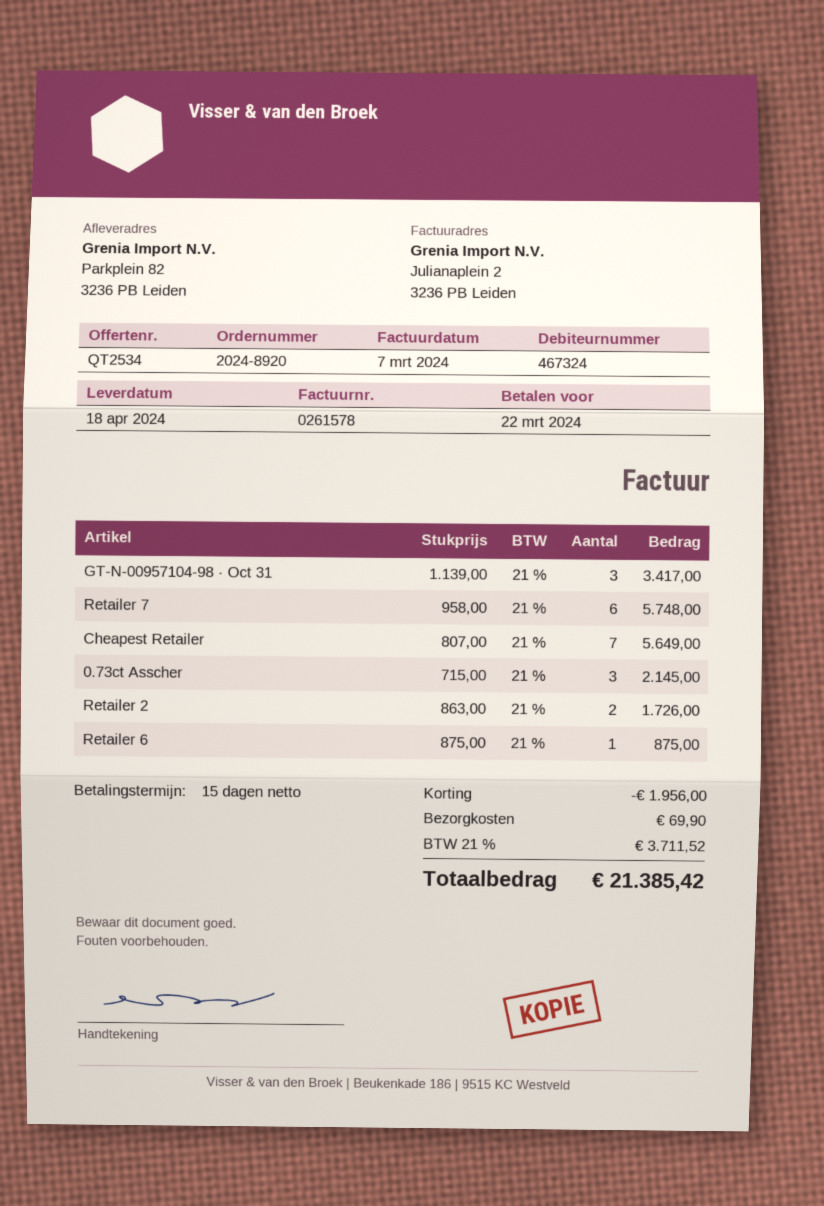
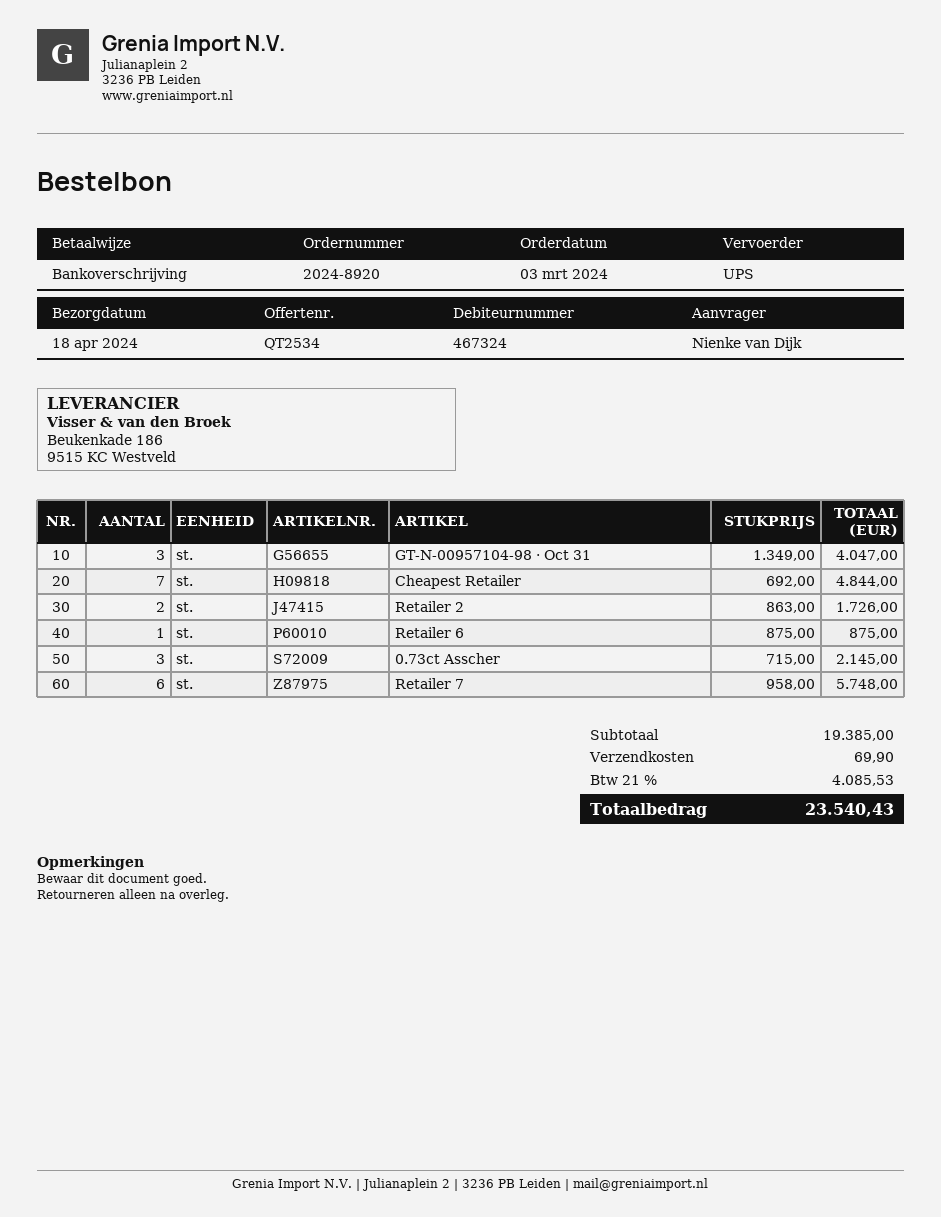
GT-N-00957104-98 · Oct 31: 3 x 1139.00 = 3417.00 -> 3 x 1349.00 = 4047.00
Cheapest Retailer: 7 x 807.00 = 5649.00 -> 7 x 692.00 = 4844.00
discount: 1956.00 -> none
tax: 21% = 3711.52 -> 21% = 4085.53
total: 21385.42 -> 23540.43

